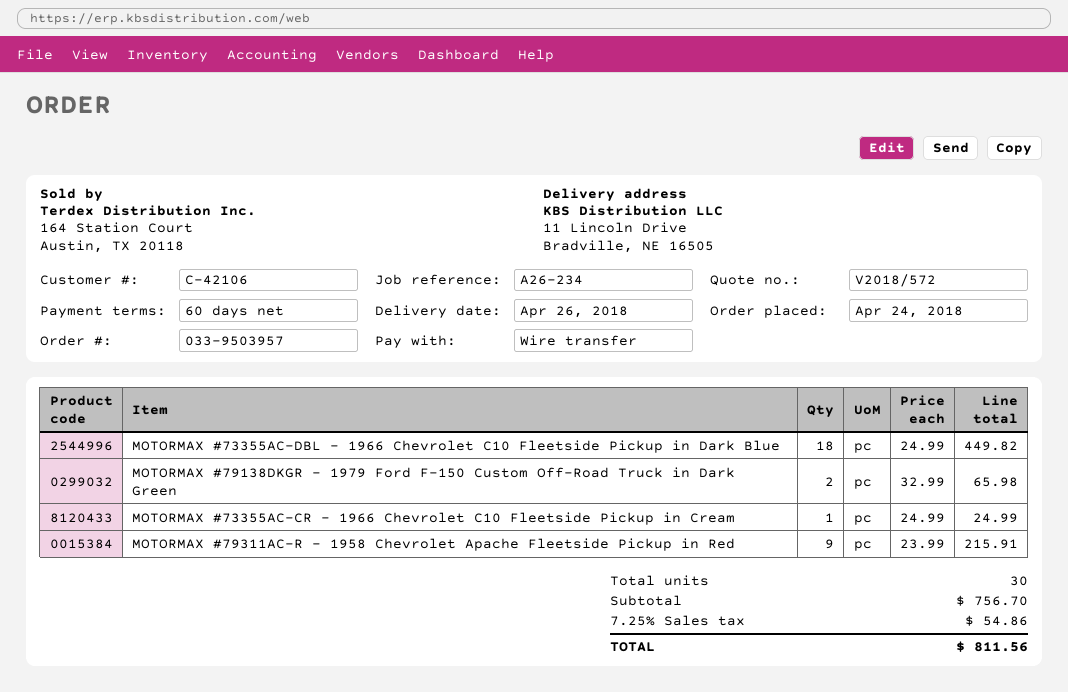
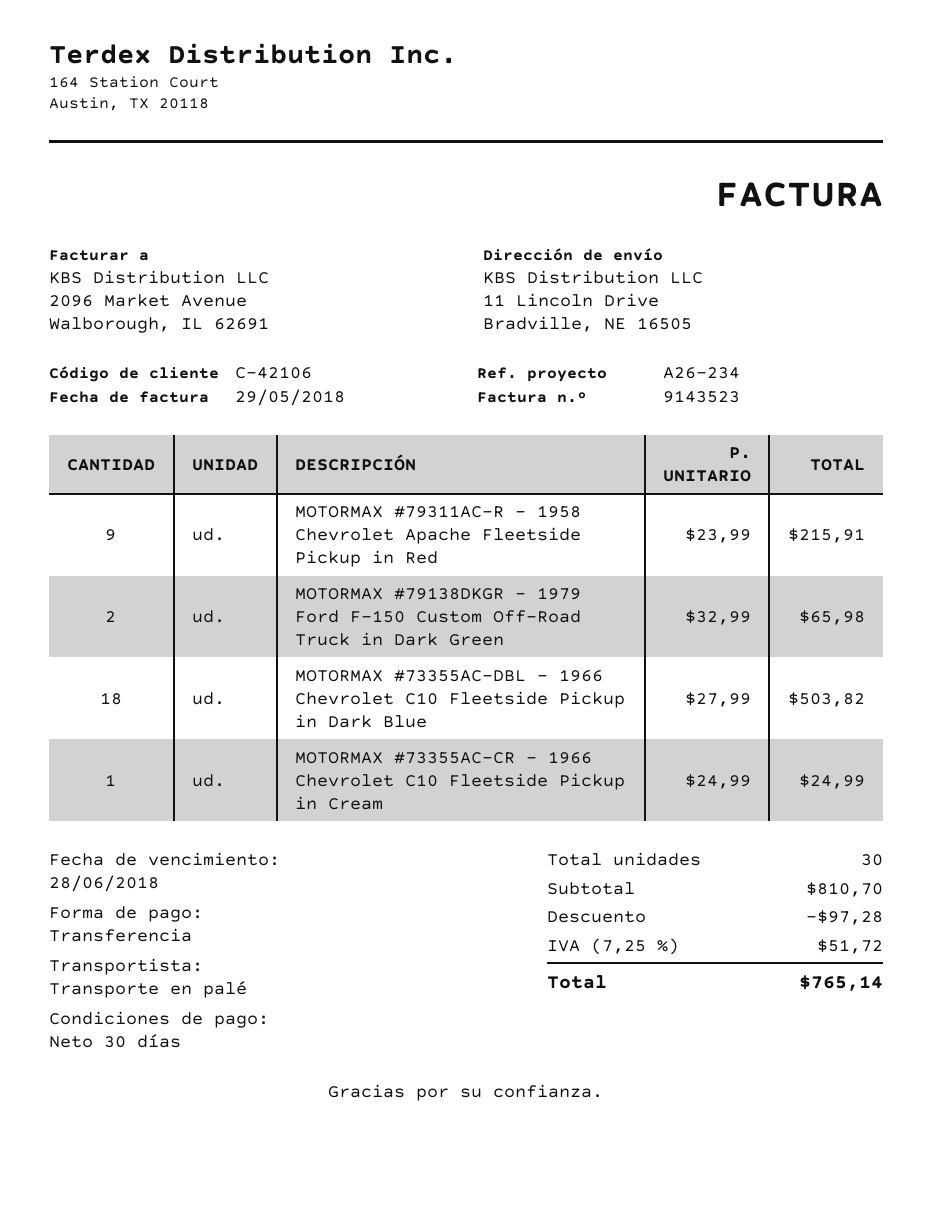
payment terms: 60 days -> 30 days
MOTORMAX #73355AC-DBL - 1966 Chevrolet C10 Fleetside Pickup in Dark Blue: 18 x 24.99 = 449.82 -> 18 x 27.99 = 503.82
subtotal: 756.70 -> 810.70
discount: none -> 97.28
tax: 7.25% = 54.86 -> 7.25% = 51.72
total: 811.56 -> 765.14

